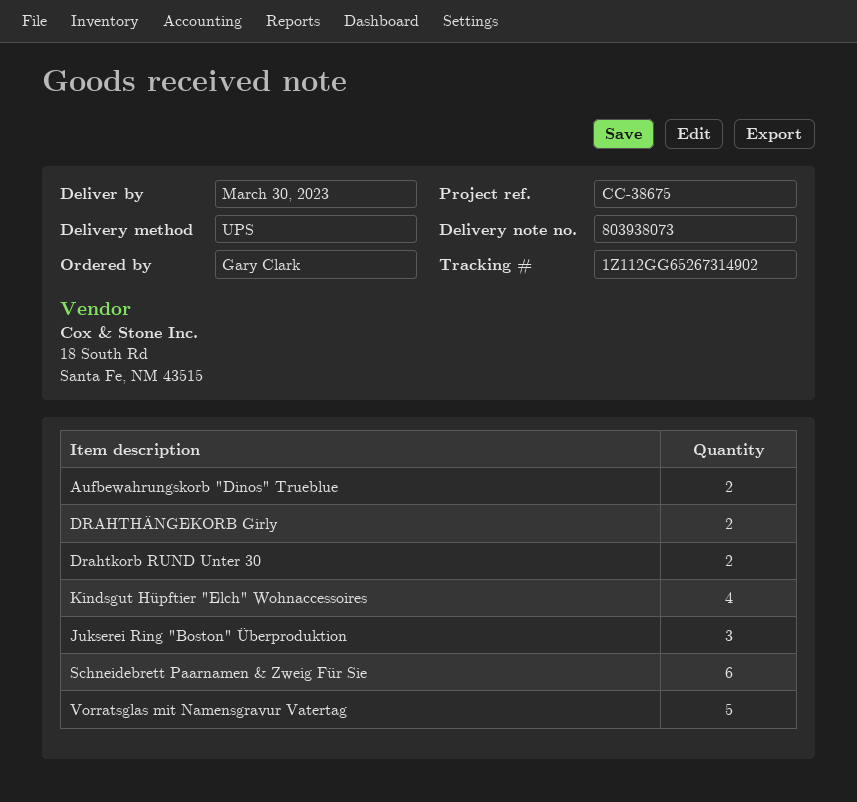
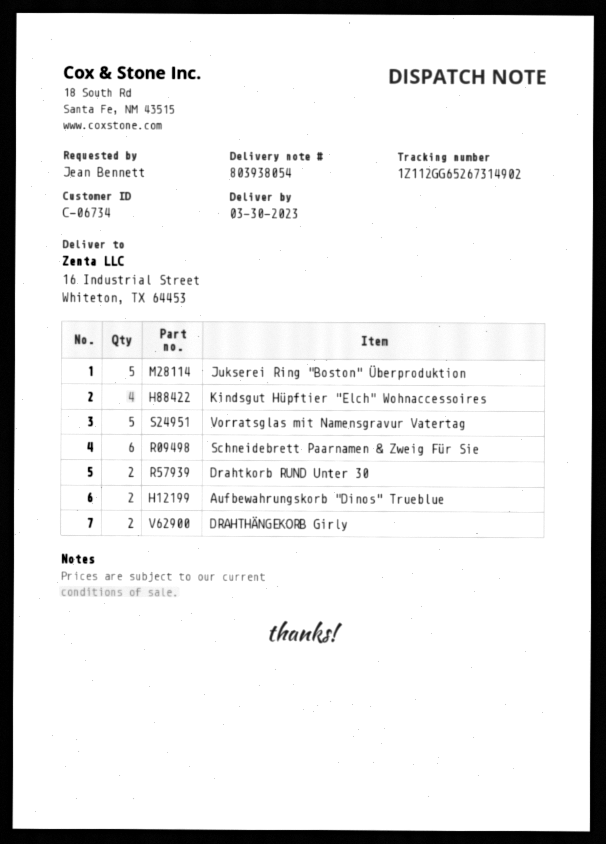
delivery note number: 803938073 -> 803938054
ordered by: Gary Clark -> Jean Bennett
Jukserei Ring "Boston" Überproduktion: 3 -> 5

